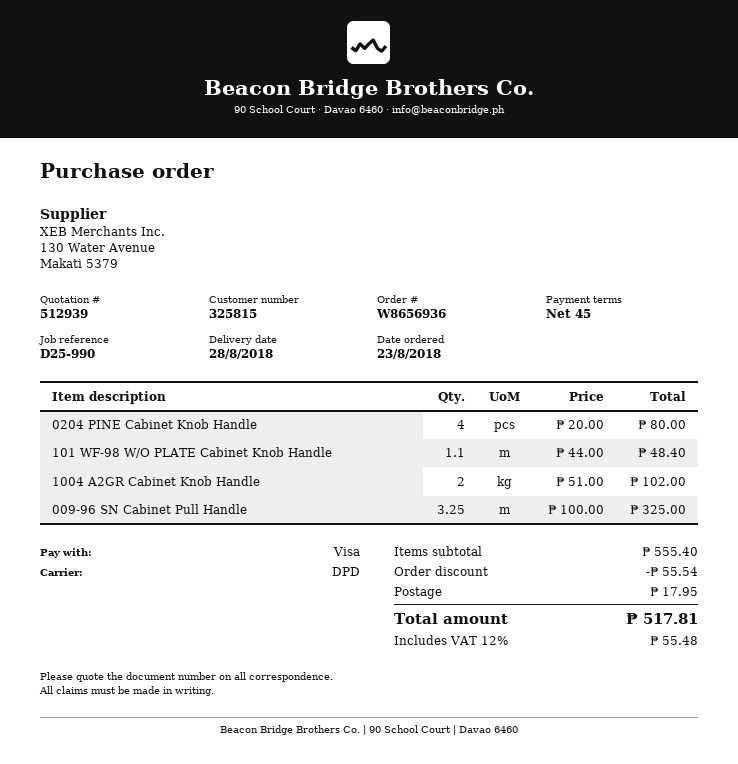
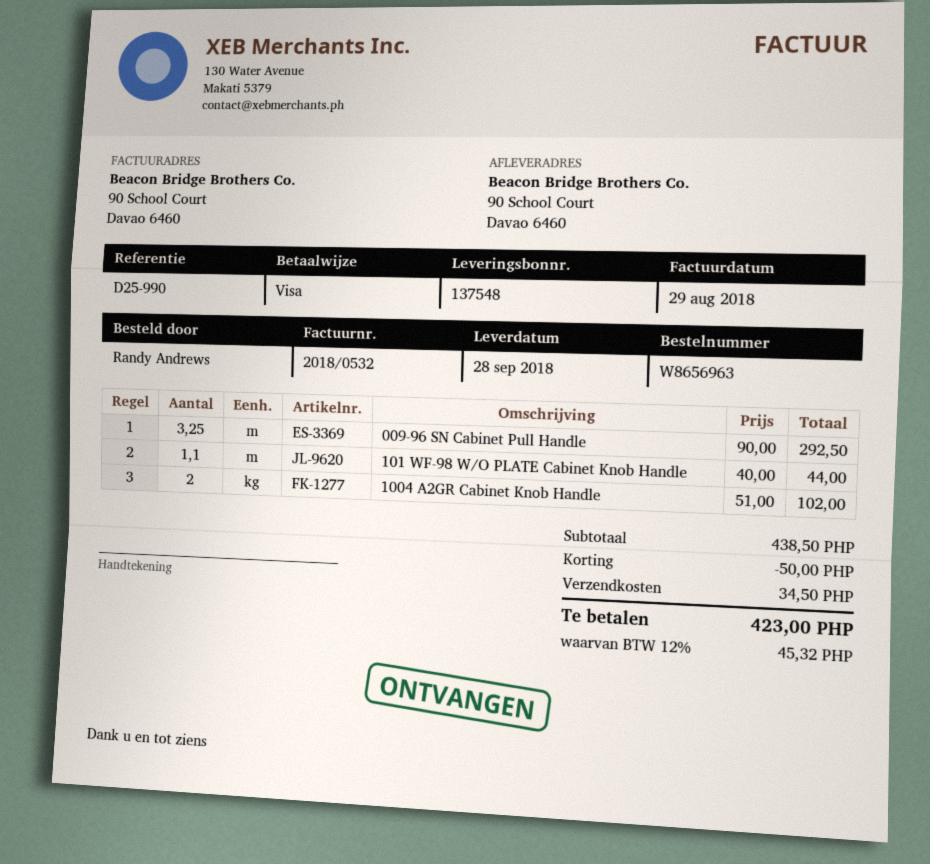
order number: W8656936 -> W8656963
delivery date: 2018-08-28 -> 2018-09-28
0204 PINE Cabinet Knob Handle: 4 x 20.00 = 80.00 -> none
101 WF-98 W/O PLATE Cabinet Knob Handle: 1.1 x 44.00 = 48.40 -> 1.1 x 40.00 = 44.00
009-96 SN Cabinet Pull Handle: 3.25 x 100.00 = 325.00 -> 3.25 x 90.00 = 292.50
subtotal: 555.40 -> 438.50
discount: 55.54 -> 50.00
shipping: 17.95 -> 34.50
tax: 12% = 55.48 -> 12% = 45.32
total: 517.81 -> 423.00

